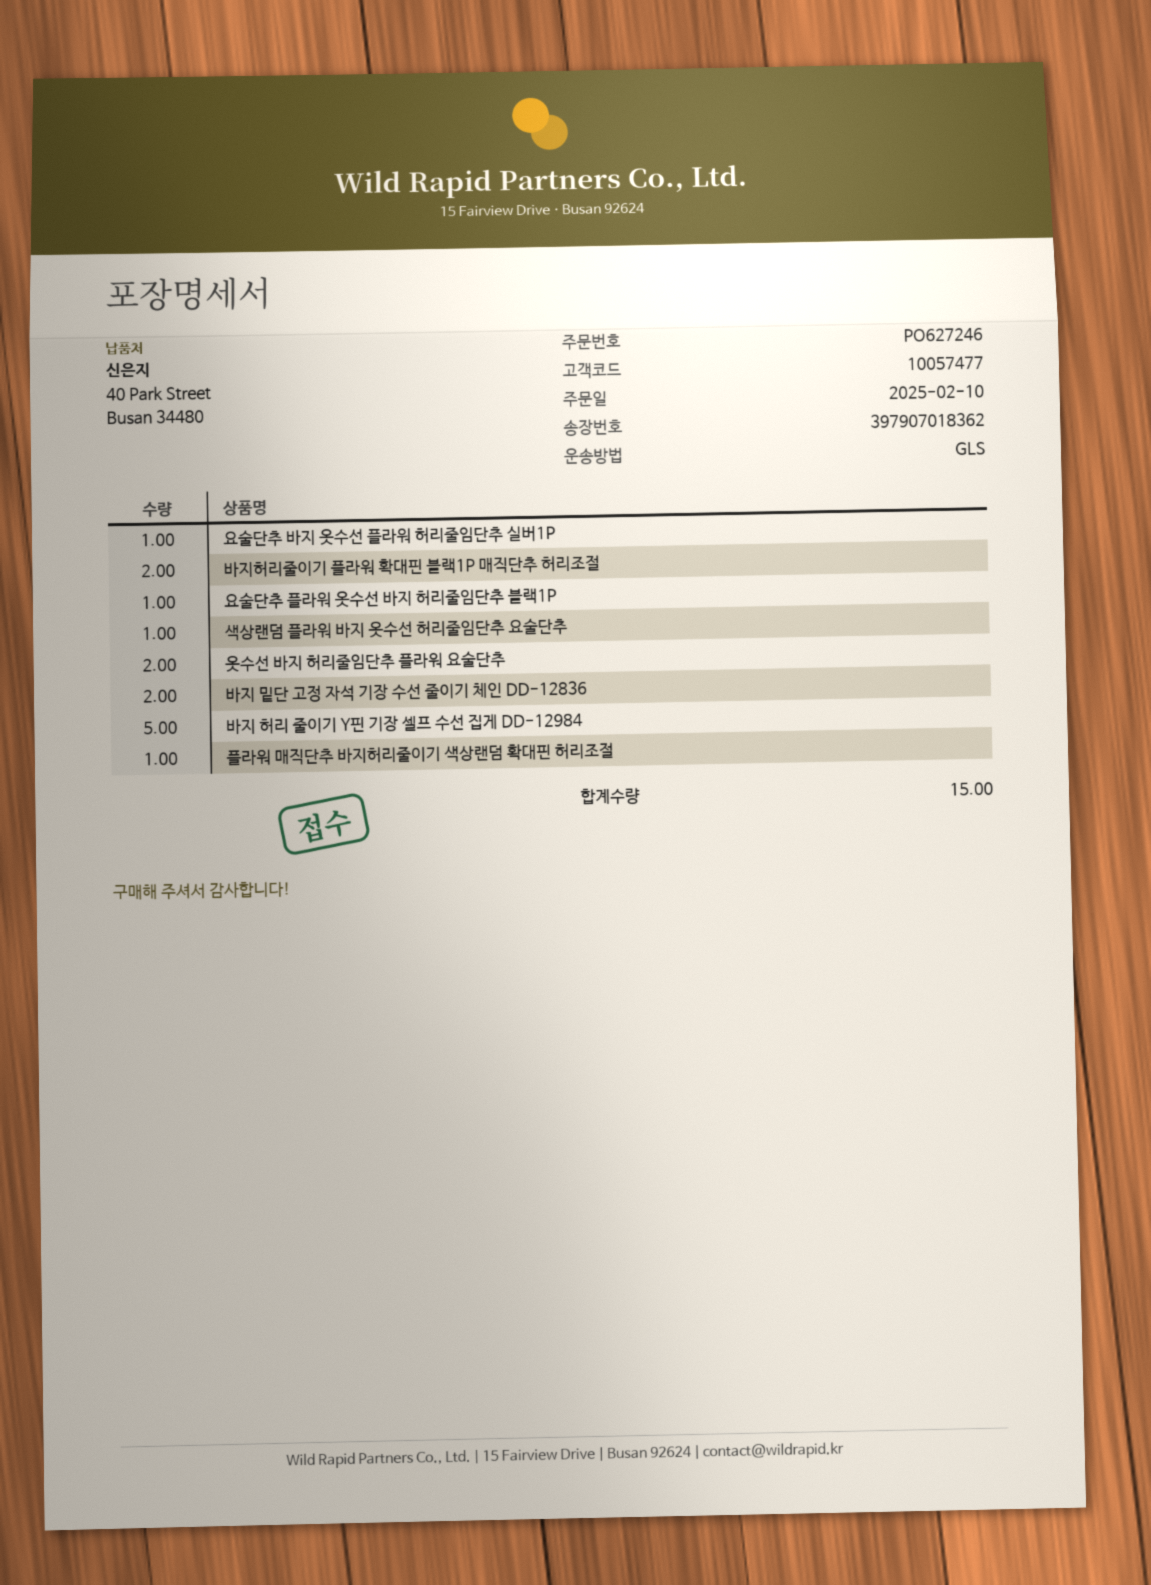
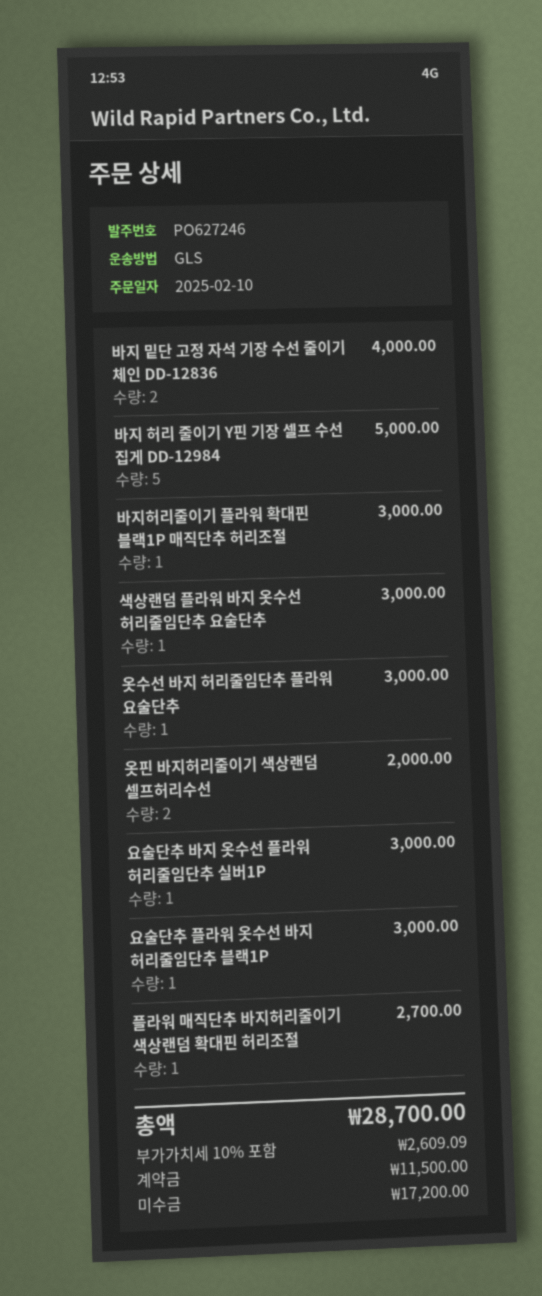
바지허리줄이기 플라워 확대핀 블랙1P 매직단추 허리조절: 2 -> 1
옷수선 바지 허리줄임단추 플라워 요술단추: 2 -> 1
옷핀 바지허리줄이기 색상랜덤 셀프허리수선: none -> 2

